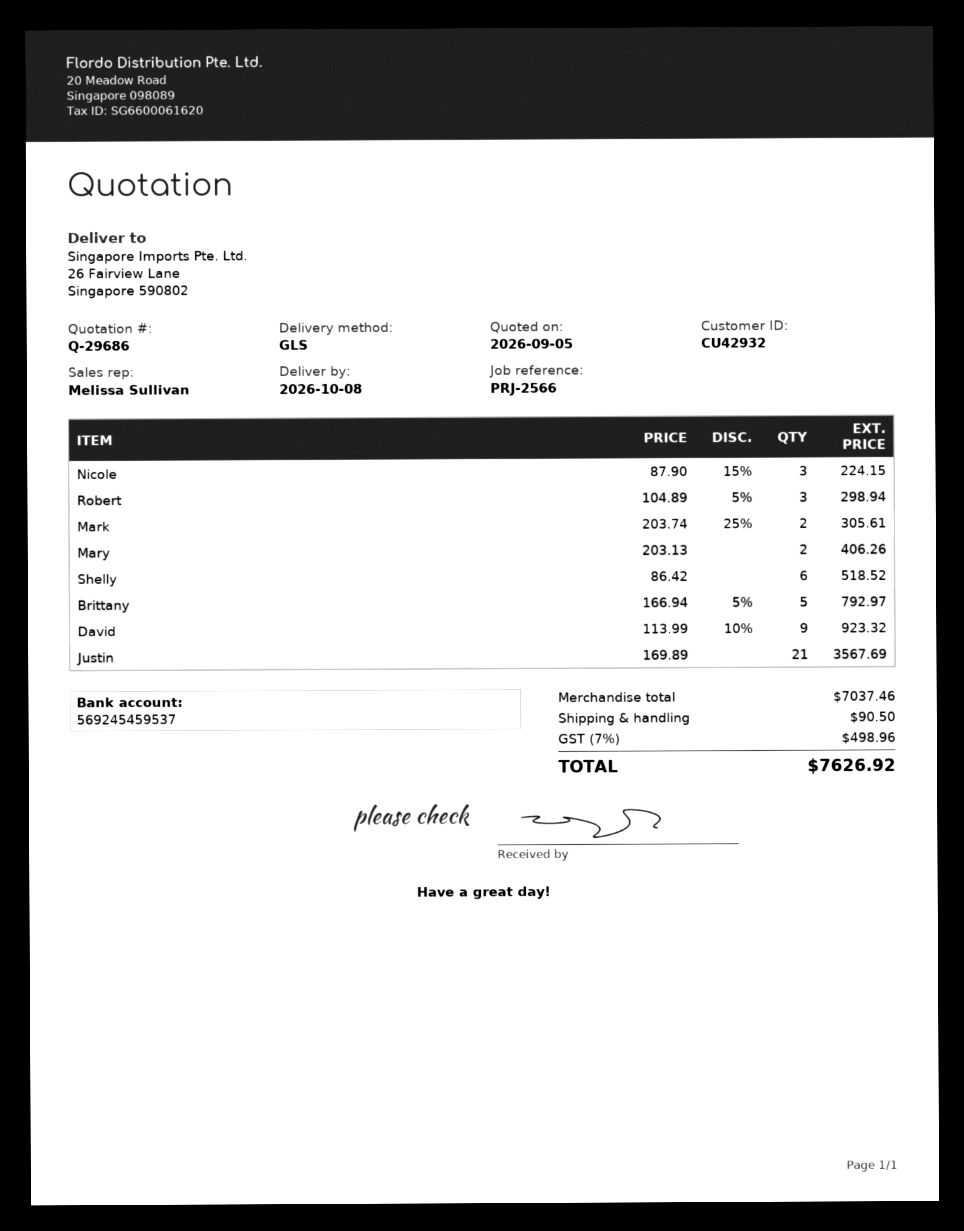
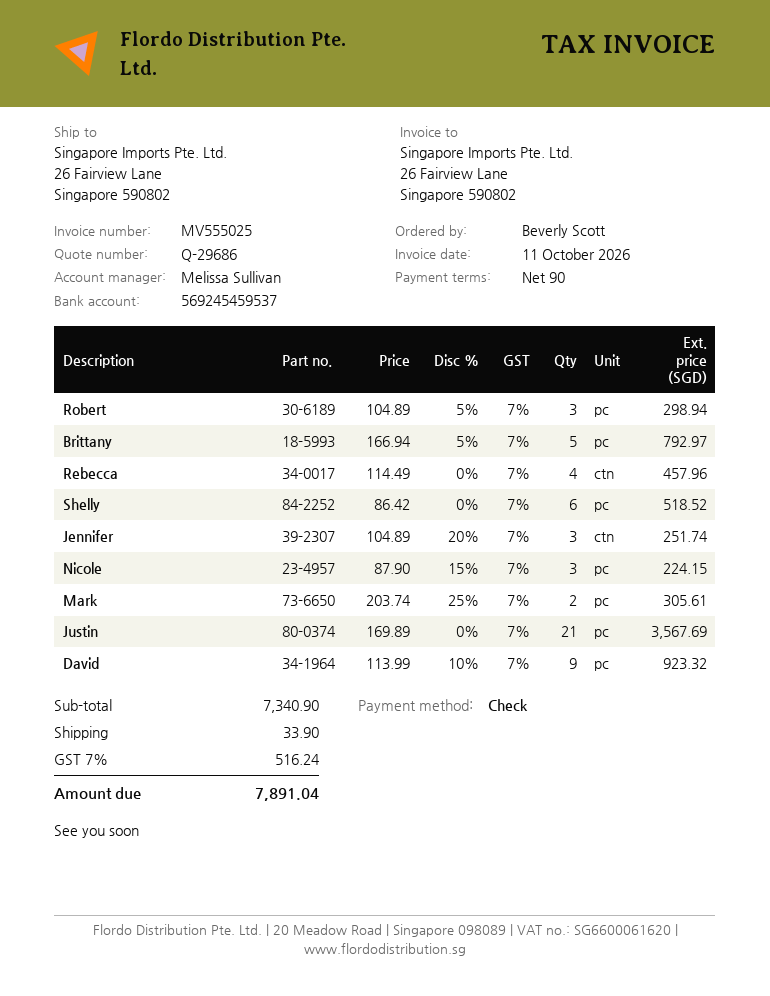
Mary: 2 x 203.13 = 406.26 -> none
Rebecca: none -> 4 x 114.49 = 457.96
Jennifer: none -> 3 x 104.89 - 20% = 251.74
subtotal: 7037.46 -> 7340.90
shipping: 90.50 -> 33.90
tax: 7% = 498.96 -> 7% = 516.24
total: 7626.92 -> 7891.04

